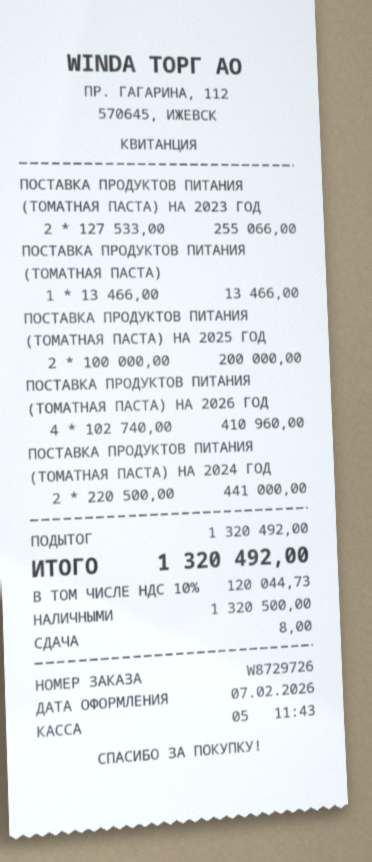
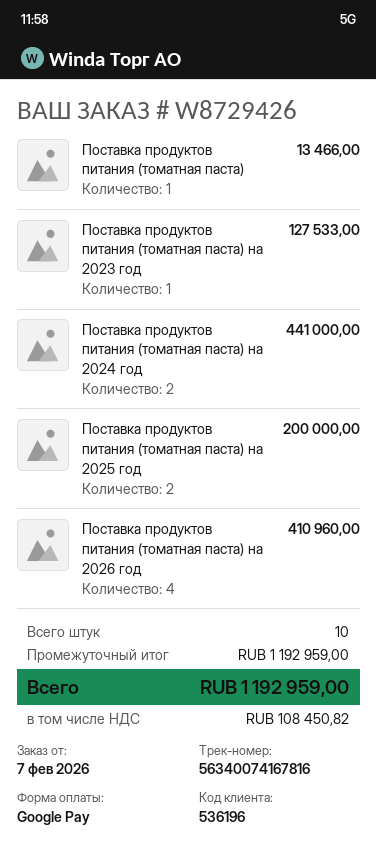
order number: W8729726 -> W8729426
payment method: cash -> Google Pay
ПОСТАВКА ПРОДУКТОВ ПИТАНИЯ (ТОМАТНАЯ ПАСТА) НА 2023 ГОД: 2 for 255066.00 -> 1 for 127533.00
subtotal: 1320492.00 -> 1192959.00
tax: 120044.73 -> 108450.82
total: 1320492.00 -> 1192959.00

